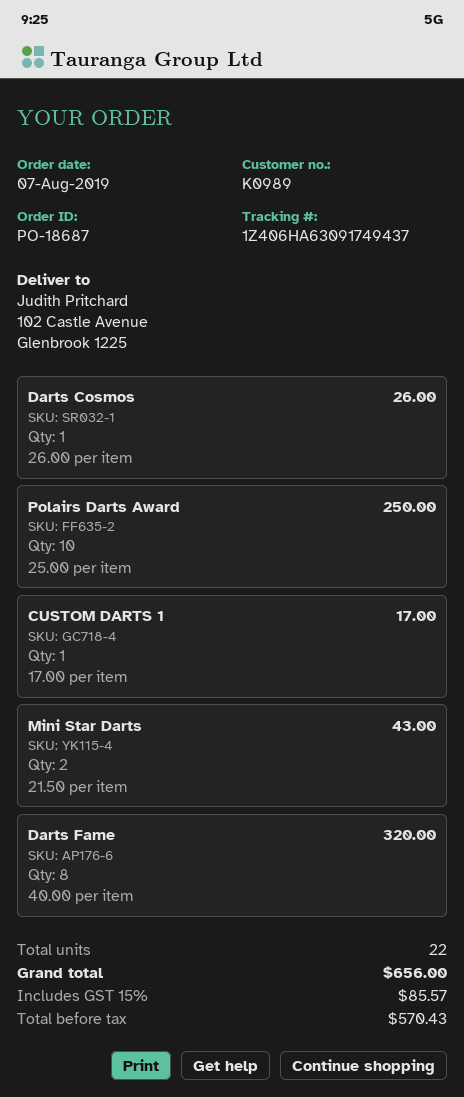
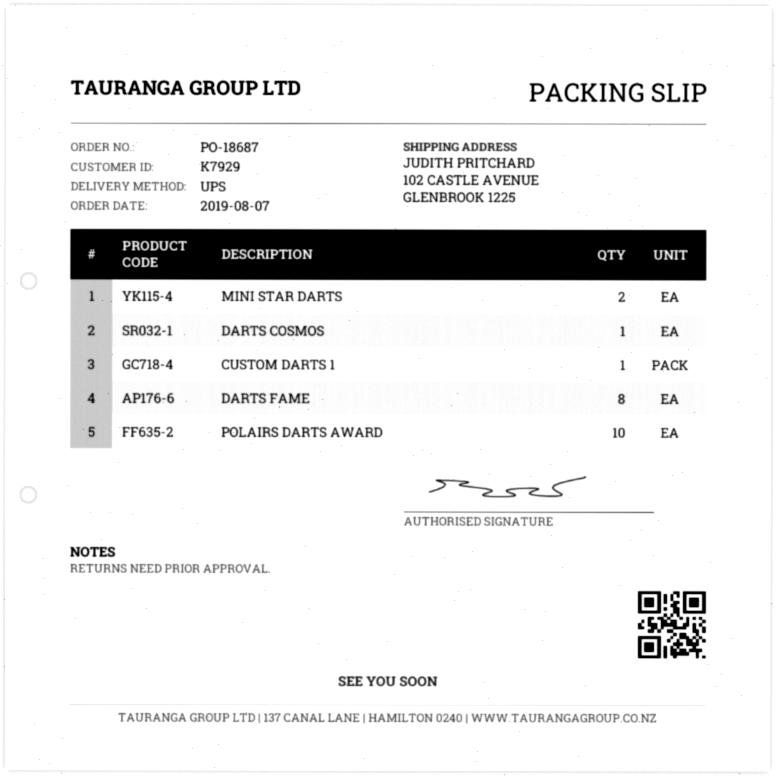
customer number: K0989 -> K7929

